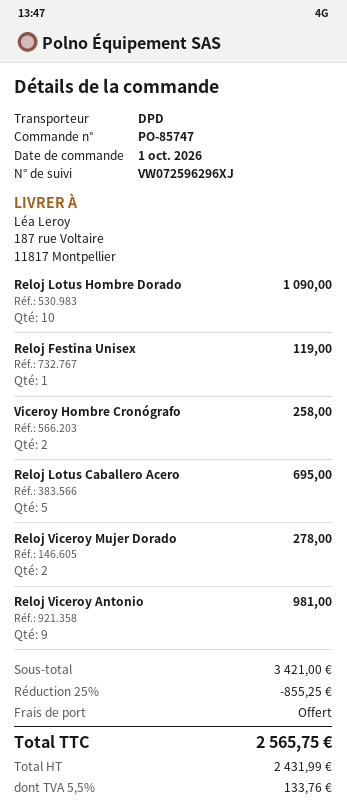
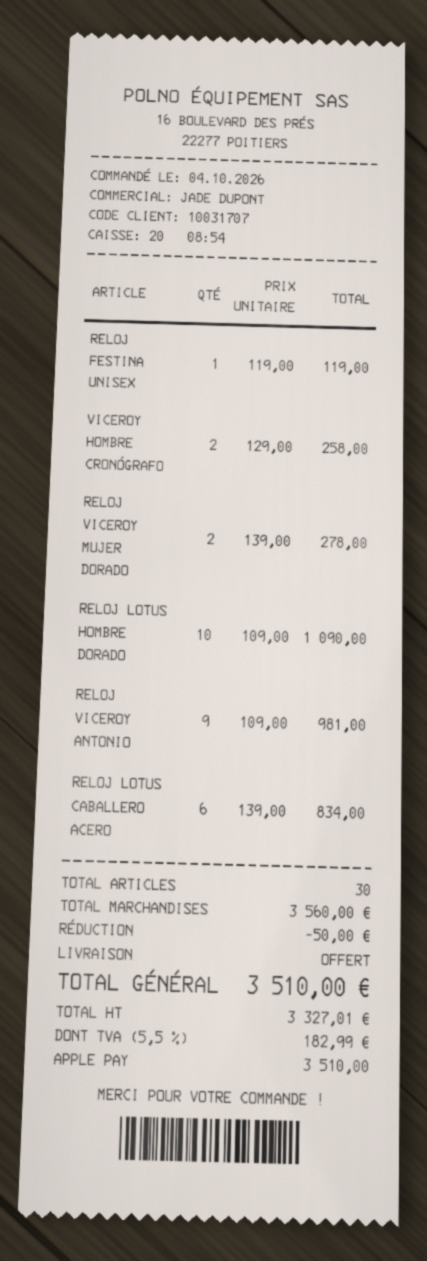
order date: 2026-10-01 -> 2026-10-04
Reloj Lotus Caballero Acero: 5 for 695.00 -> 6 for 834.00
subtotal: 3421.00 -> 3560.00
discount: 855.25 -> 50.00
net: 2431.99 -> 3327.01
tax: 5.5% = 133.76 -> 5.5% = 182.99
total: 2565.75 -> 3510.00

